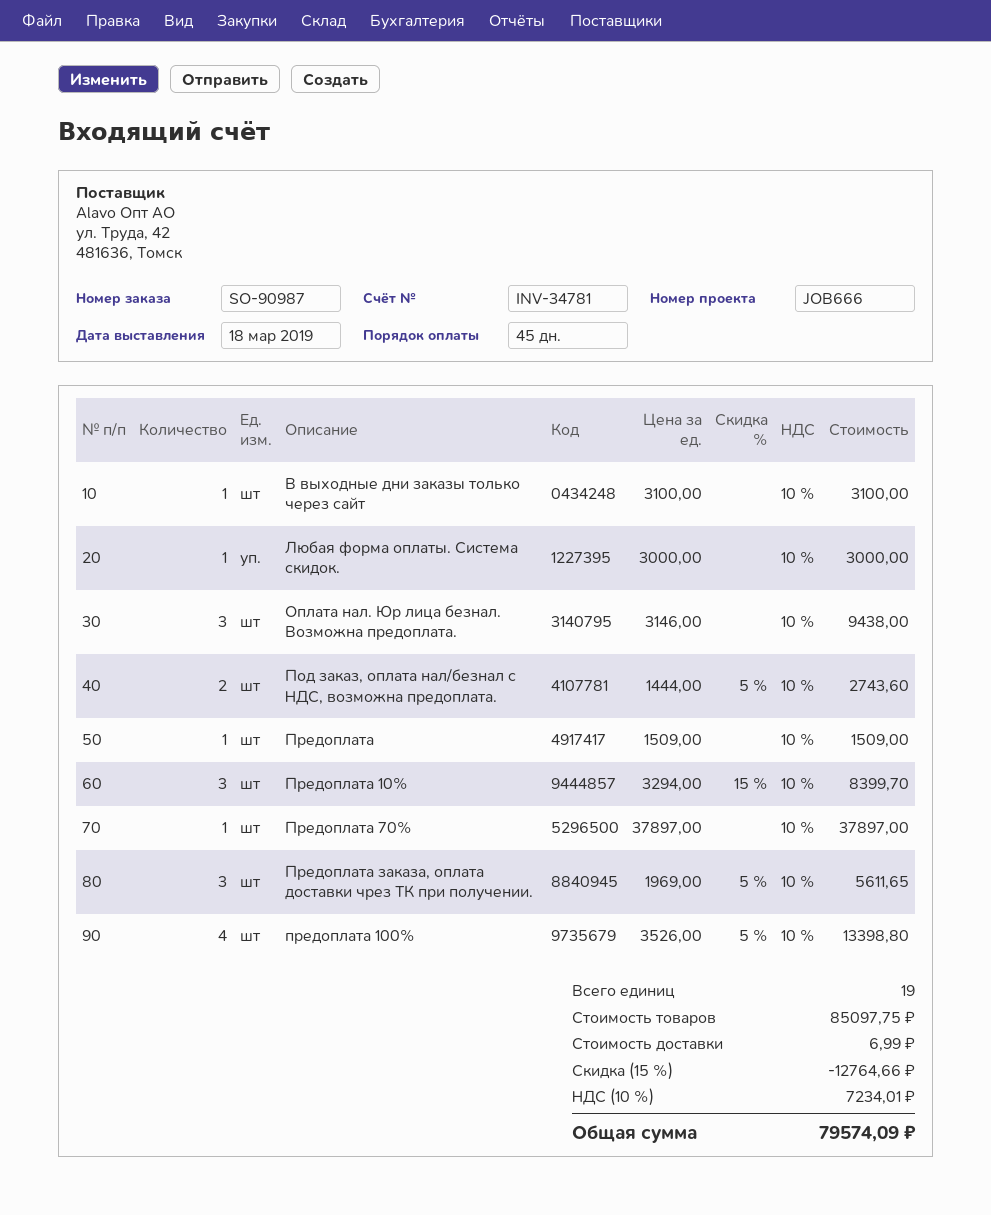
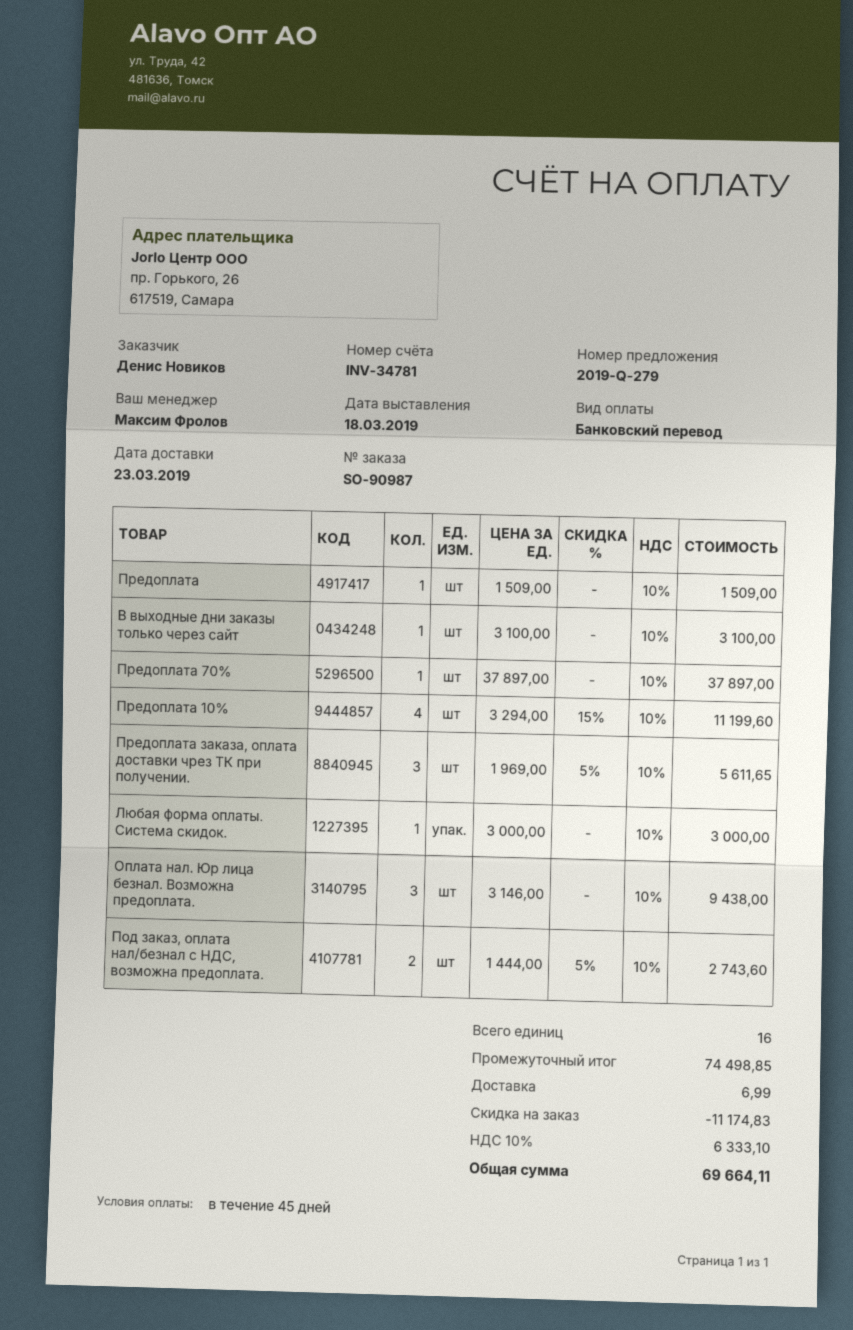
Предоплата 10%: 3 x 3294.00 - 15% = 8399.70 -> 4 x 3294.00 - 15% = 11199.60
предоплата 100%: 4 x 3526.00 - 5% = 13398.80 -> none
total quantity: 19 -> 16
subtotal: 85097.75 -> 74498.85
discount: 12764.66 -> 11174.83
tax: 10% = 7234.01 -> 10% = 6333.10
total: 79574.09 -> 69664.11

